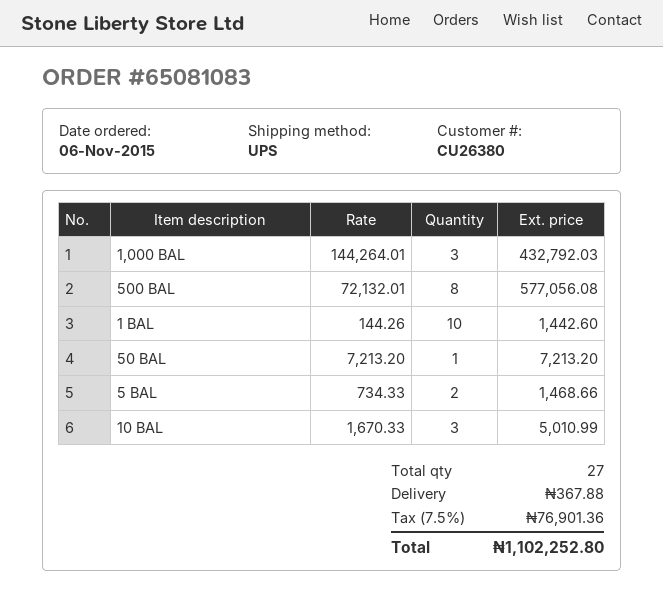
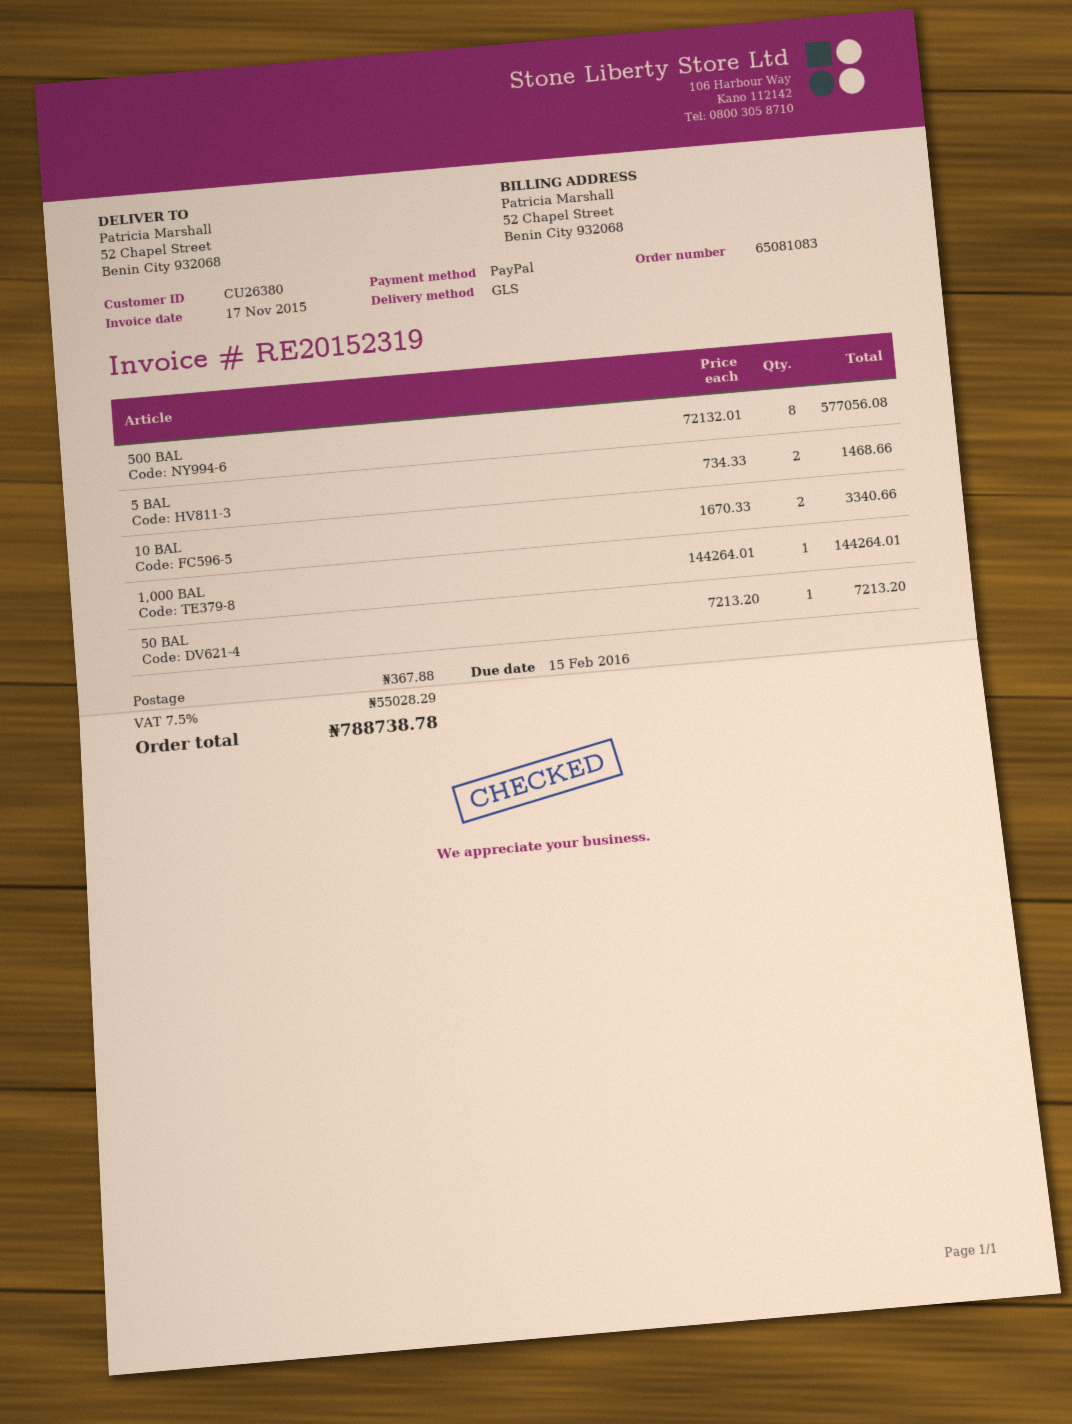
shipping method: UPS -> GLS
1,000 BAL: 3 x 144264.01 = 432792.03 -> 1 x 144264.01 = 144264.01
1 BAL: 10 x 144.26 = 1442.60 -> none
10 BAL: 3 x 1670.33 = 5010.99 -> 2 x 1670.33 = 3340.66
tax: 7.5% = 76901.36 -> 7.5% = 55028.29
total: 1102252.80 -> 788738.78

